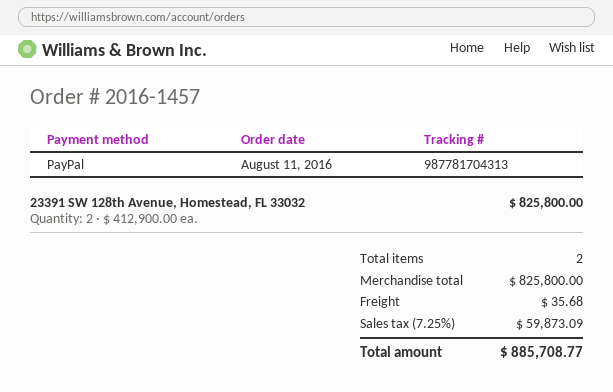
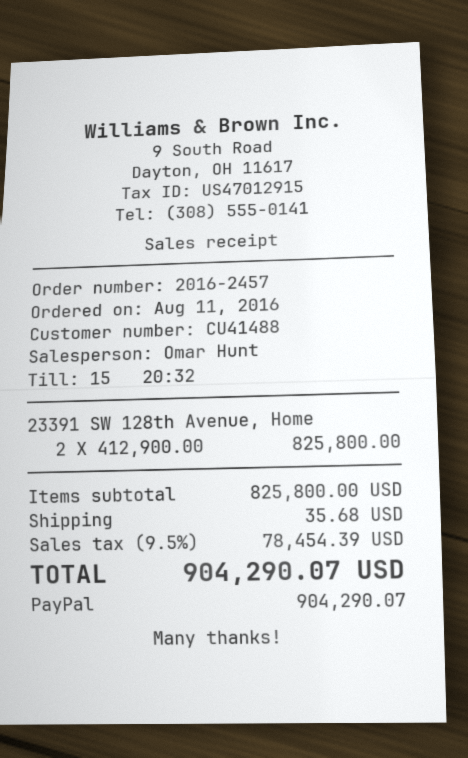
order number: 2016-1457 -> 2016-2457
tax: 7.25% = 59873.09 -> 9.5% = 78454.39
total: 885708.77 -> 904290.07

